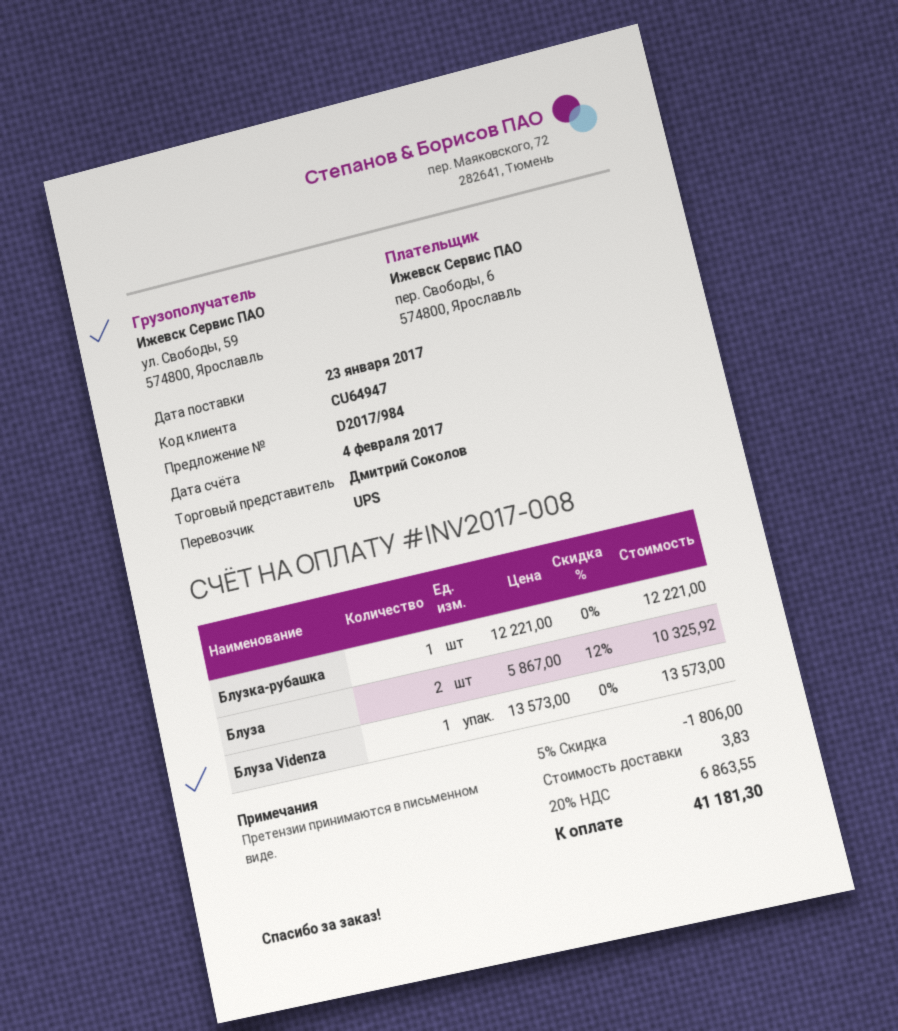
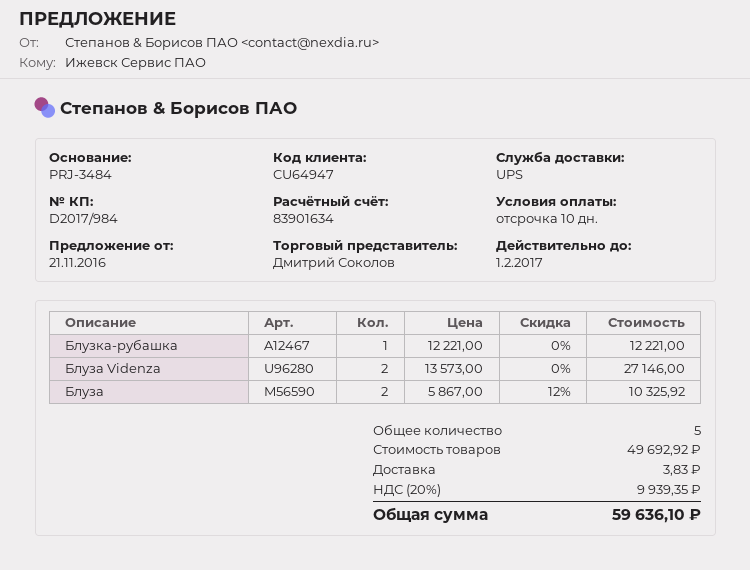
Блуза Videnza: 1 x 13573.00 = 13573.00 -> 2 x 13573.00 = 27146.00
discount: 5% = 1806.00 -> none
tax: 20% = 6863.55 -> 20% = 9939.35
total: 41181.30 -> 59636.10

